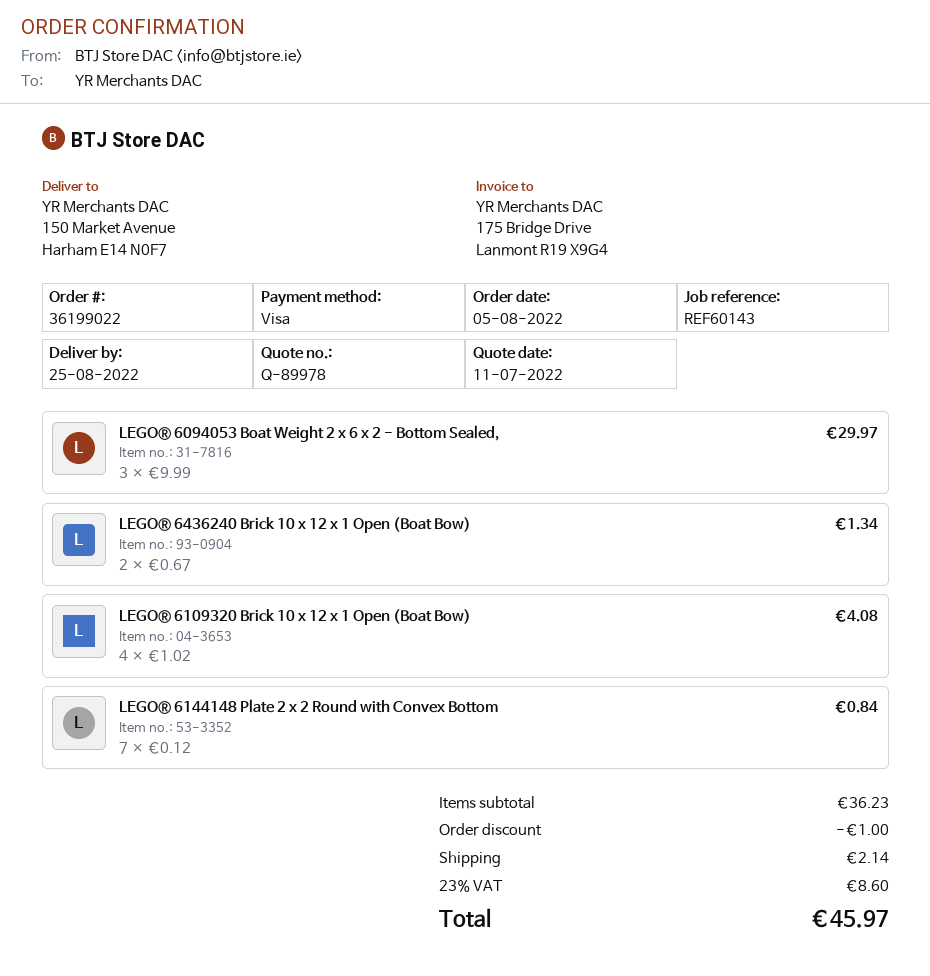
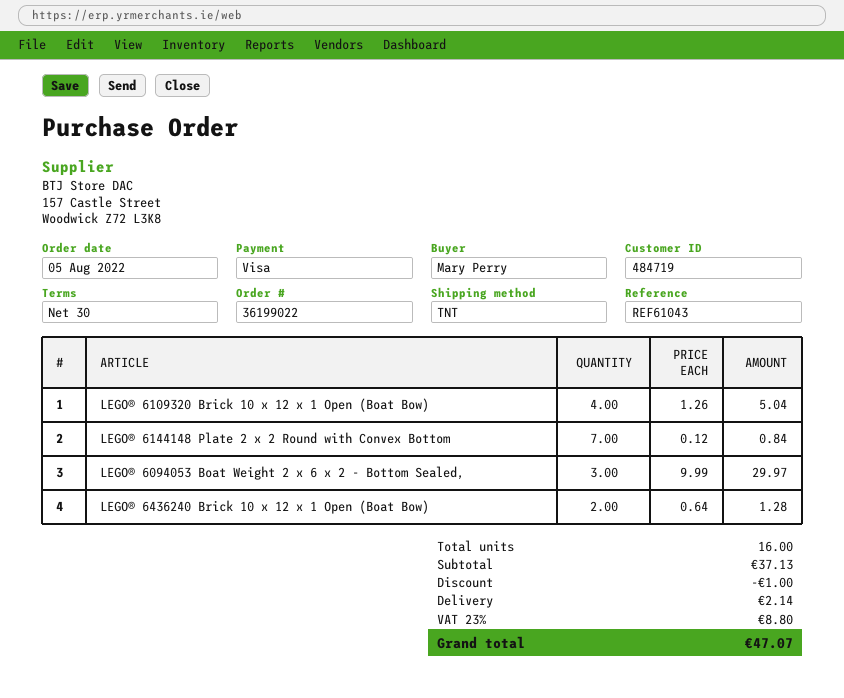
reference: REF60143 -> REF61043
LEGO® 6436240 Brick 10 x 12 x 1 Open (Boat Bow): 2 x 0.67 = 1.34 -> 2 x 0.64 = 1.28
LEGO® 6109320 Brick 10 x 12 x 1 Open (Boat Bow): 4 x 1.02 = 4.08 -> 4 x 1.26 = 5.04
subtotal: 36.23 -> 37.13
tax: 23% = 8.60 -> 23% = 8.80
total: 45.97 -> 47.07

